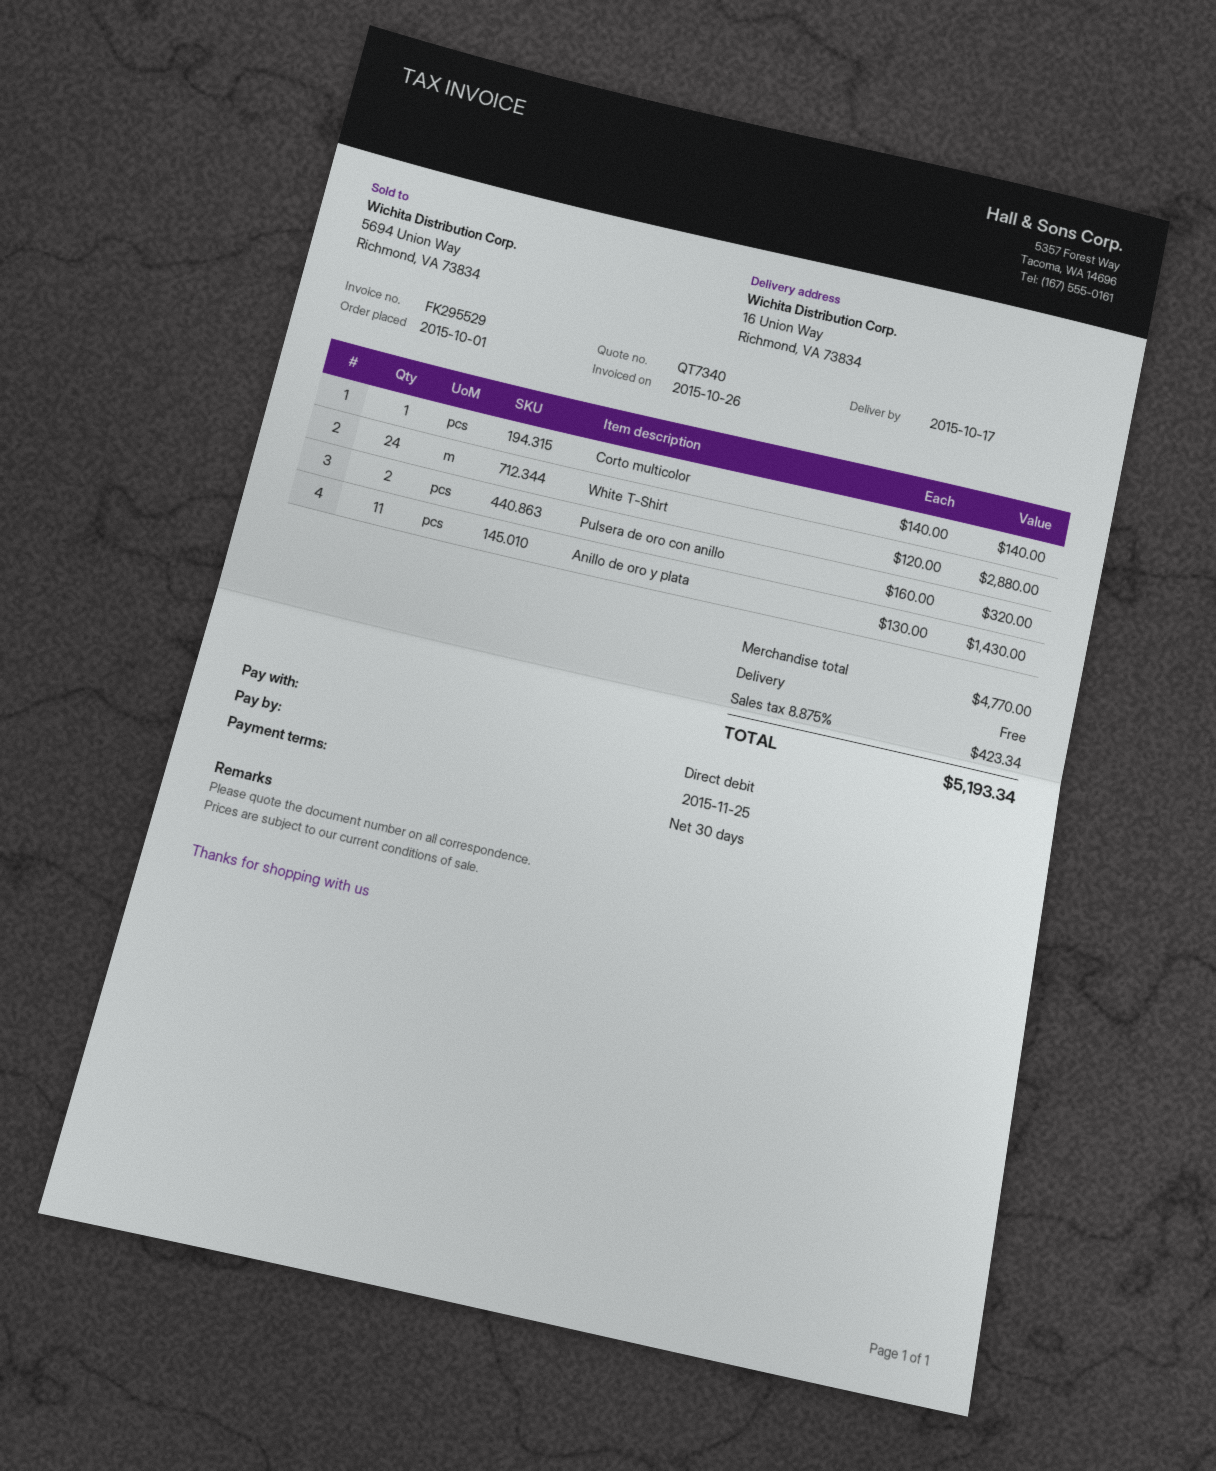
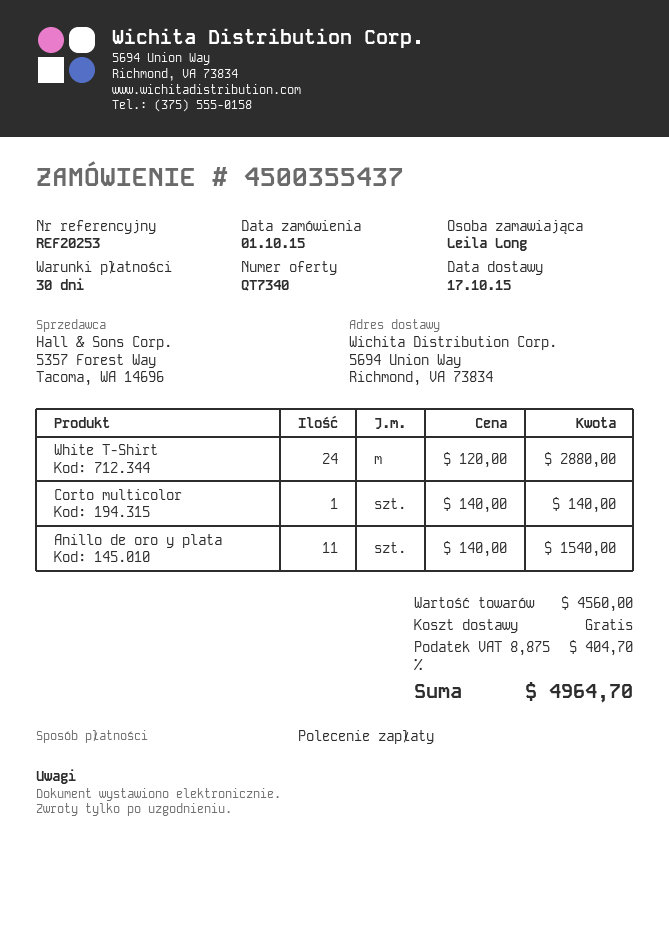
ship to: 16 Union Way, Richmond, VA 73834 -> 5694 Union Way, Richmond, VA 73834
Pulsera de oro con anillo: 2 x 160.00 = 320.00 -> none
Anillo de oro y plata: 11 x 130.00 = 1430.00 -> 11 x 140.00 = 1540.00
subtotal: 4770.00 -> 4560.00
tax: 8.875% = 423.34 -> 8.875% = 404.70
total: 5193.34 -> 4964.70

